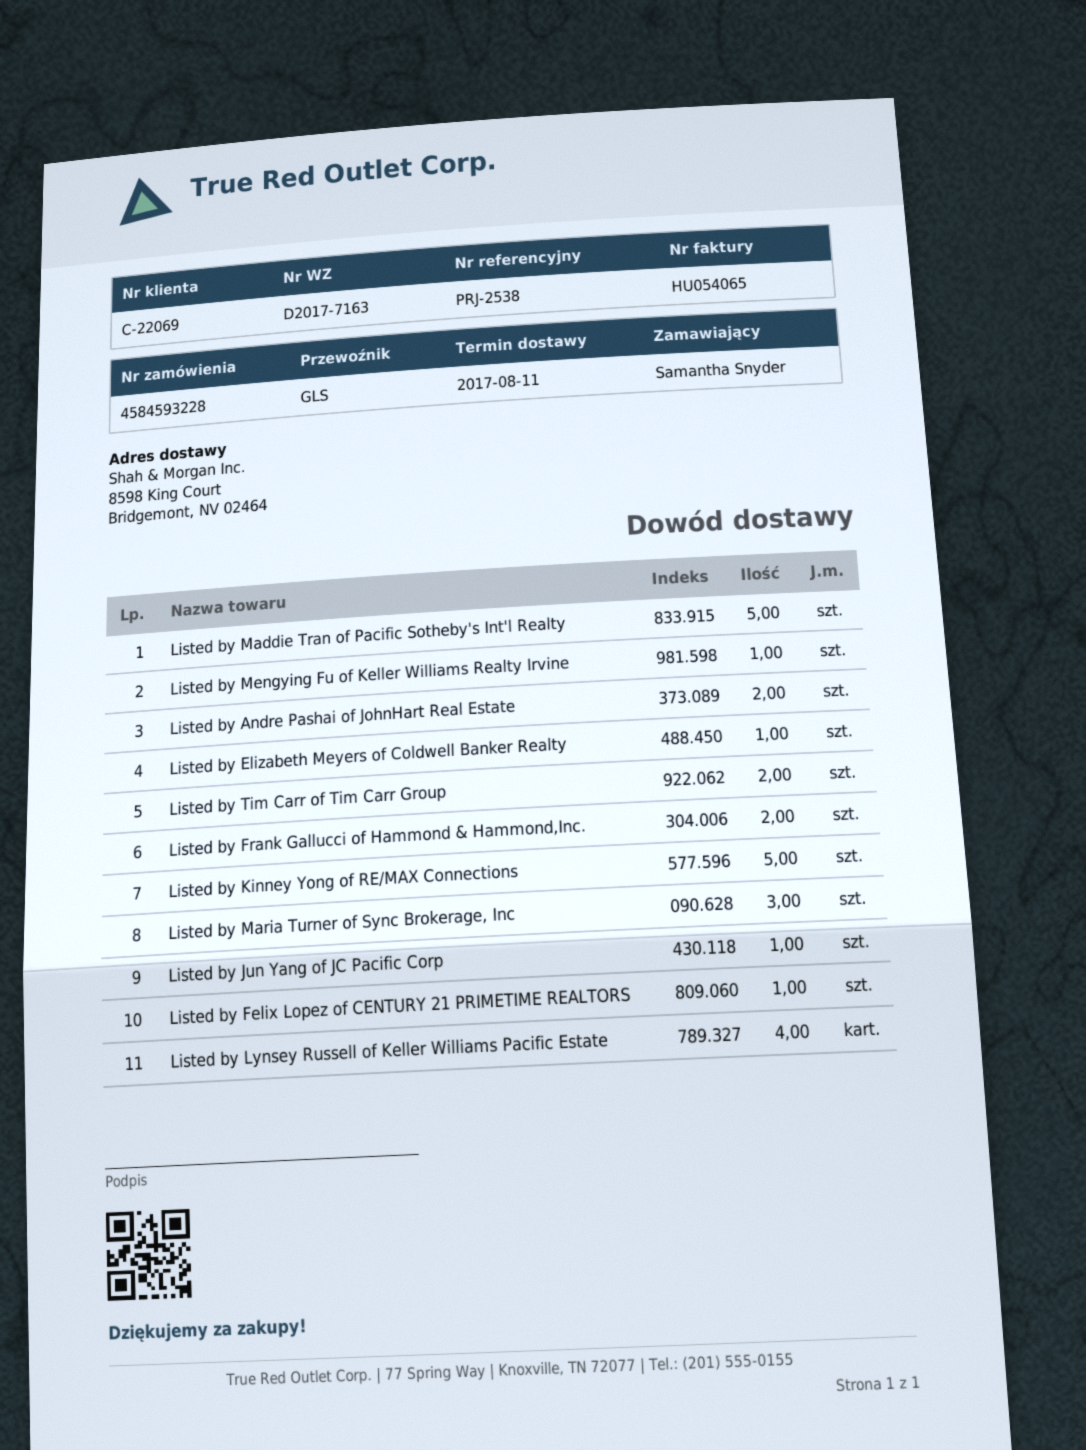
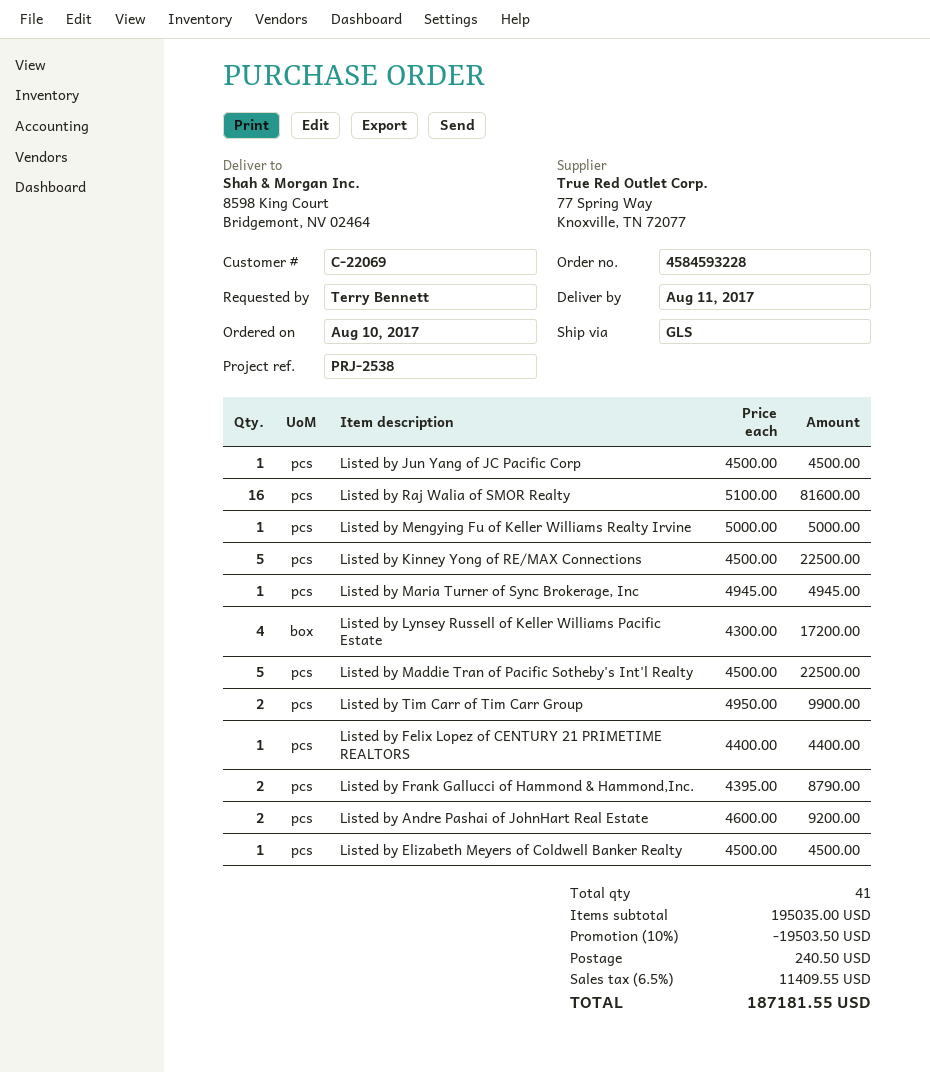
ordered by: Samantha Snyder -> Terry Bennett
Listed by Maria Turner of Sync Brokerage, Inc: 3 -> 1
Listed by Raj Walia of SMOR Realty: none -> 16

